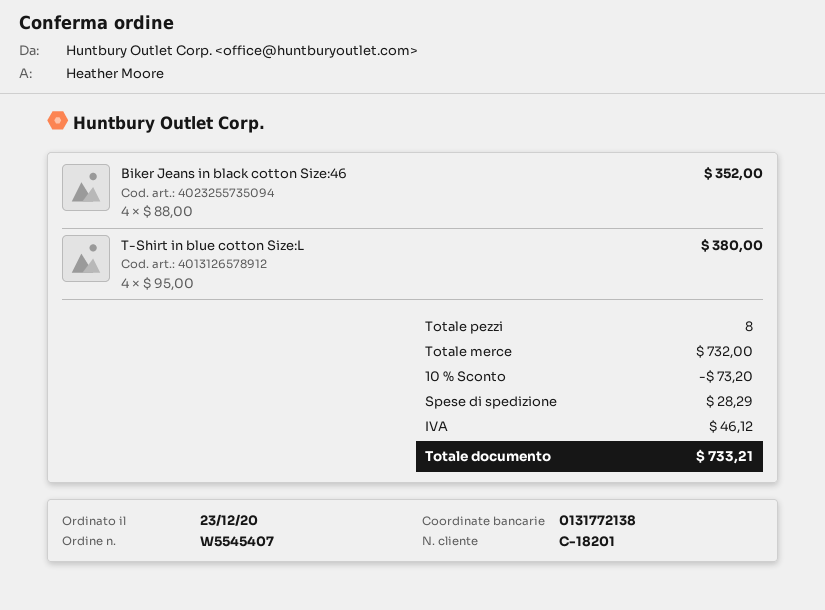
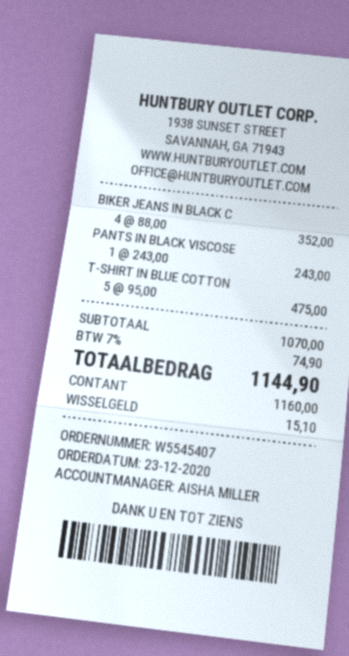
T-Shirt in blue cotton Size:L: 4 x 95.00 = 380.00 -> 5 x 95.00 = 475.00
PANTS IN BLACK VISCOSE: none -> 1 x 243.00 = 243.00
subtotal: 732.00 -> 1070.00
discount: 10% = 73.20 -> none
shipping: 28.29 -> none
tax: 46.12 -> 74.90
total: 733.21 -> 1144.90

